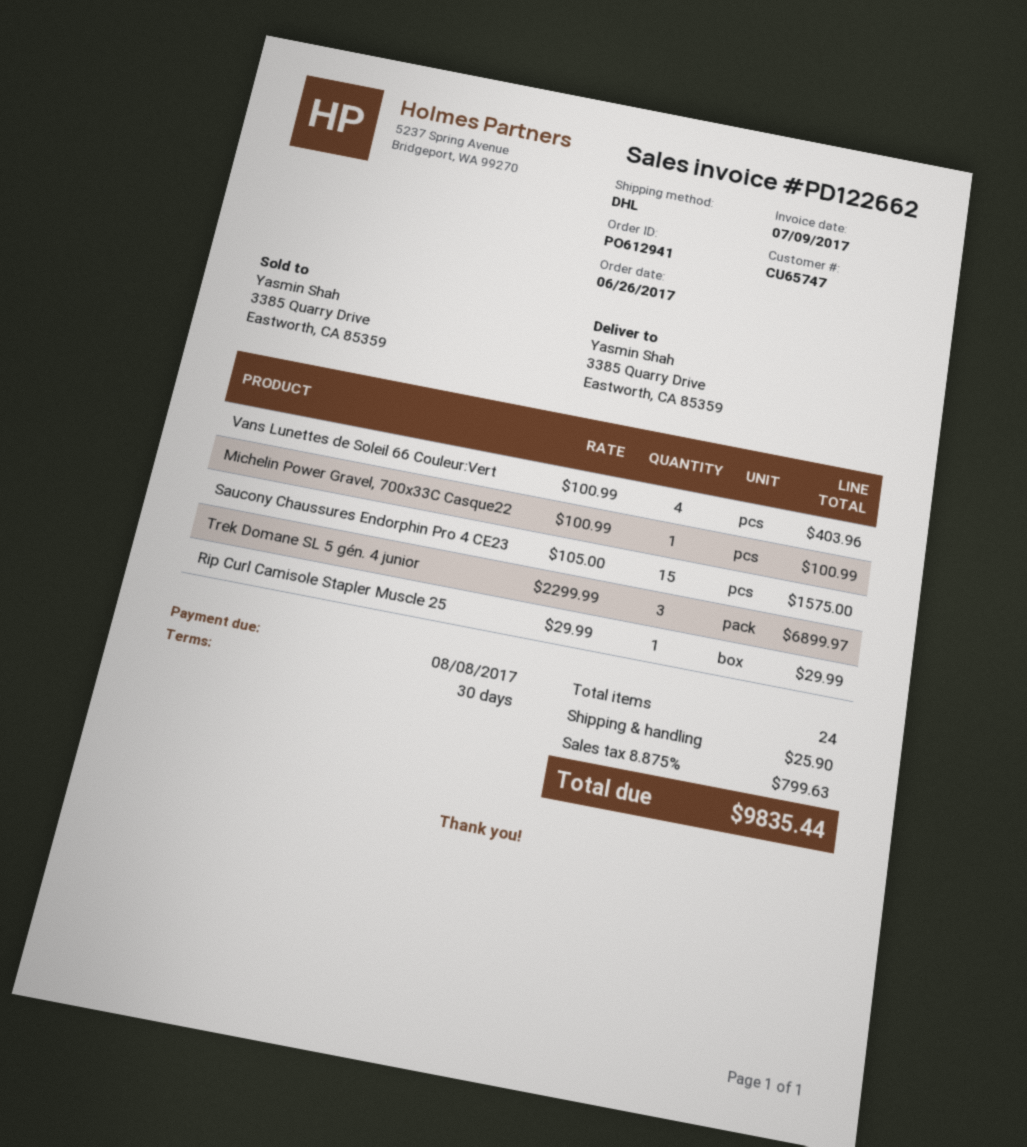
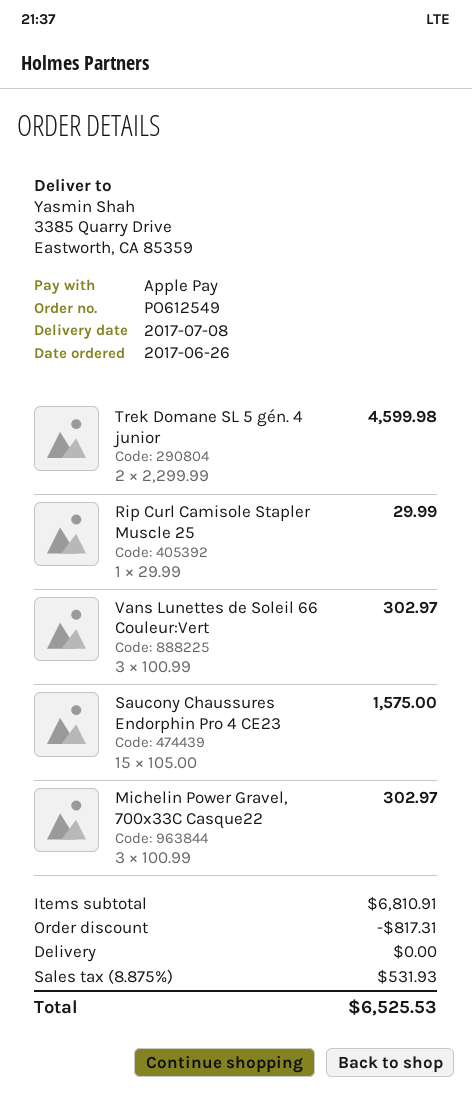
order number: PO612941 -> PO612549
Vans Lunettes de Soleil 66 Couleur:Vert: 4 x 100.99 = 403.96 -> 3 x 100.99 = 302.97
Michelin Power Gravel, 700x33C Casque22: 1 x 100.99 = 100.99 -> 3 x 100.99 = 302.97
Trek Domane SL 5 gén. 4 junior: 3 x 2299.99 = 6899.97 -> 2 x 2299.99 = 4599.98
discount: none -> 817.31
shipping: 25.90 -> 0.00
tax: 8.875% = 799.63 -> 8.875% = 531.93
total: 9835.44 -> 6525.53

